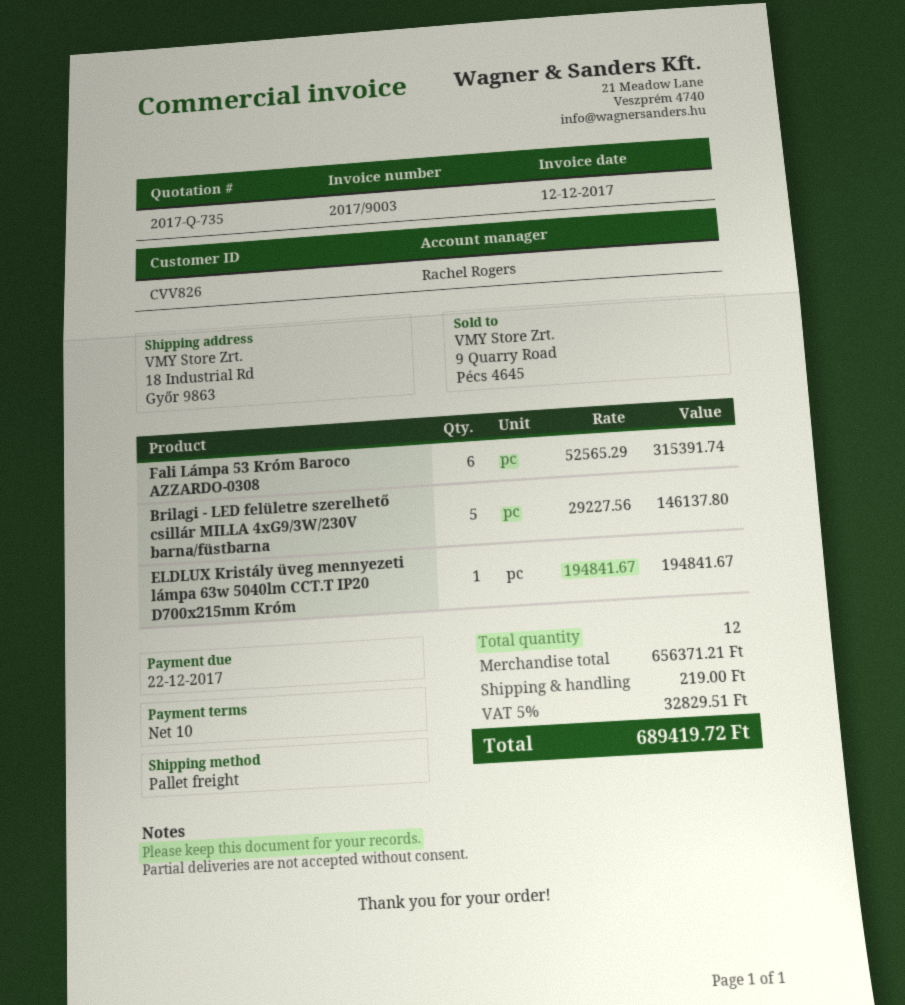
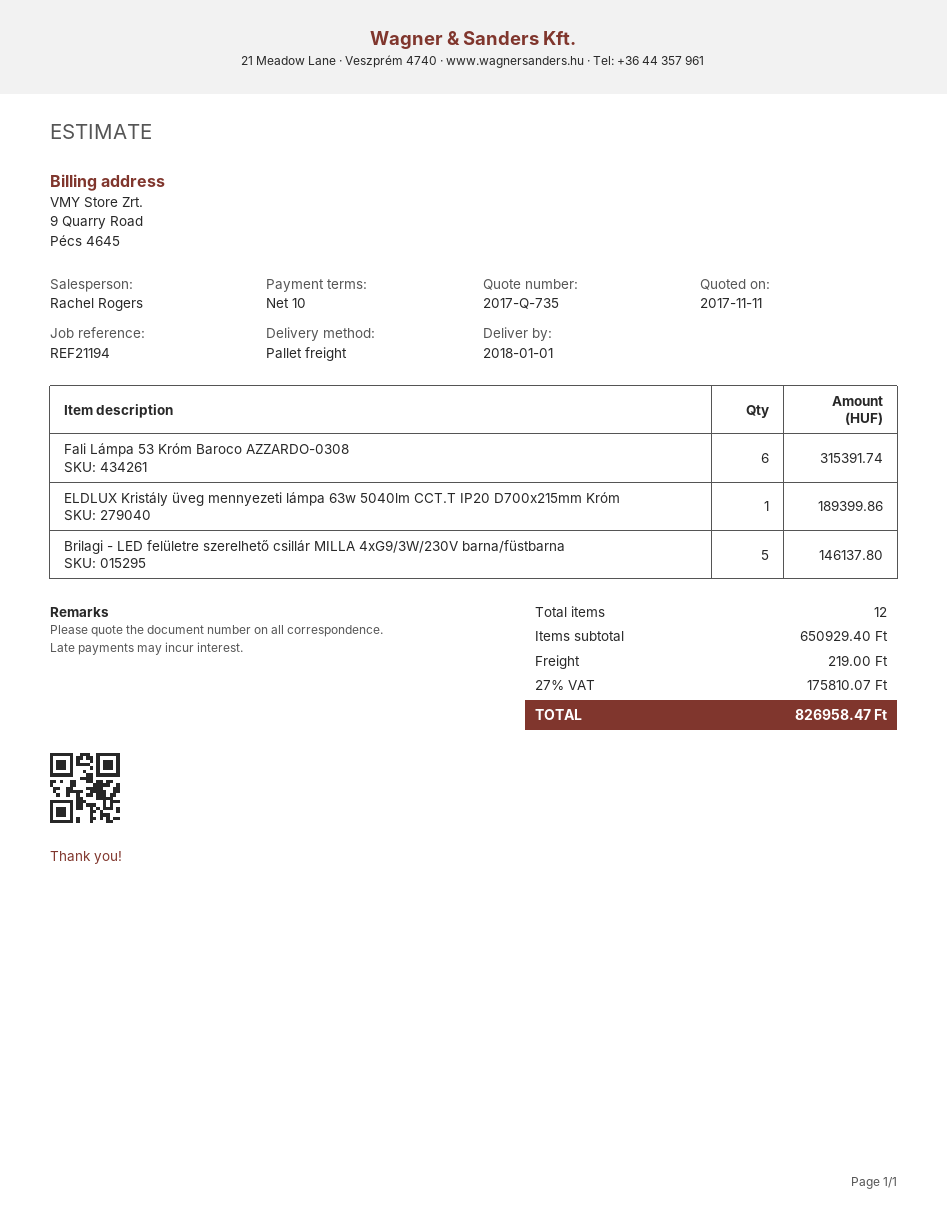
ELDLUX Kristály üveg mennyezeti lámpa 63w 5040lm CCT.T IP20 D700x215mm Króm: 1 for 194841.67 -> 1 for 189399.86
subtotal: 656371.21 -> 650929.40
tax: 5% = 32829.51 -> 27% = 175810.07
total: 689419.72 -> 826958.47

